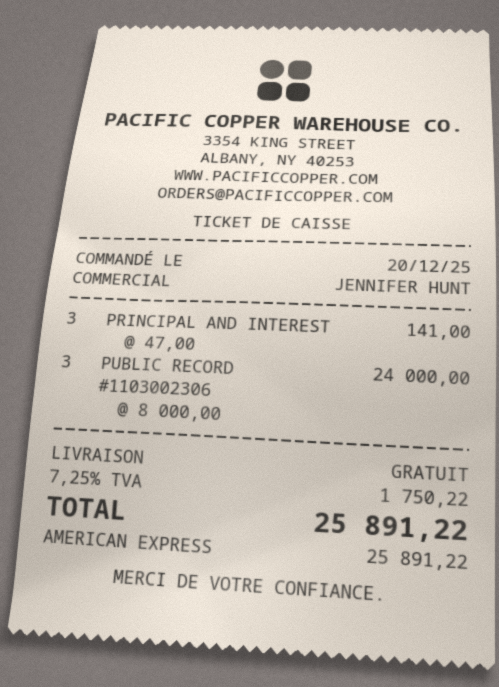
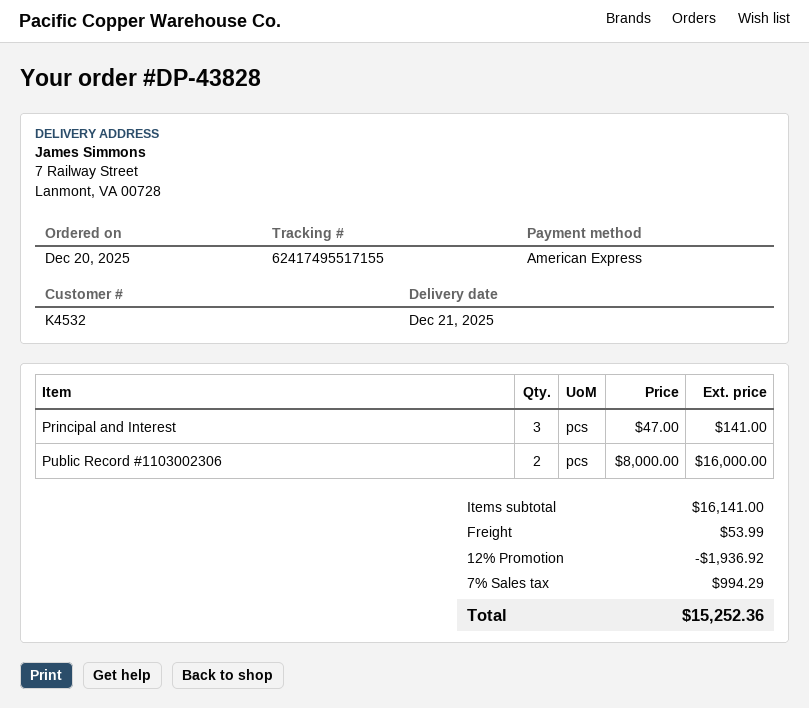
PUBLIC RECORD #1103002306: 3 x 8000.00 = 24000.00 -> 2 x 8000.00 = 16000.00
discount: none -> 12% = 1936.92
shipping: 0.00 -> 53.99
tax: 7.25% = 1750.22 -> 7% = 994.29
total: 25891.22 -> 15252.36

